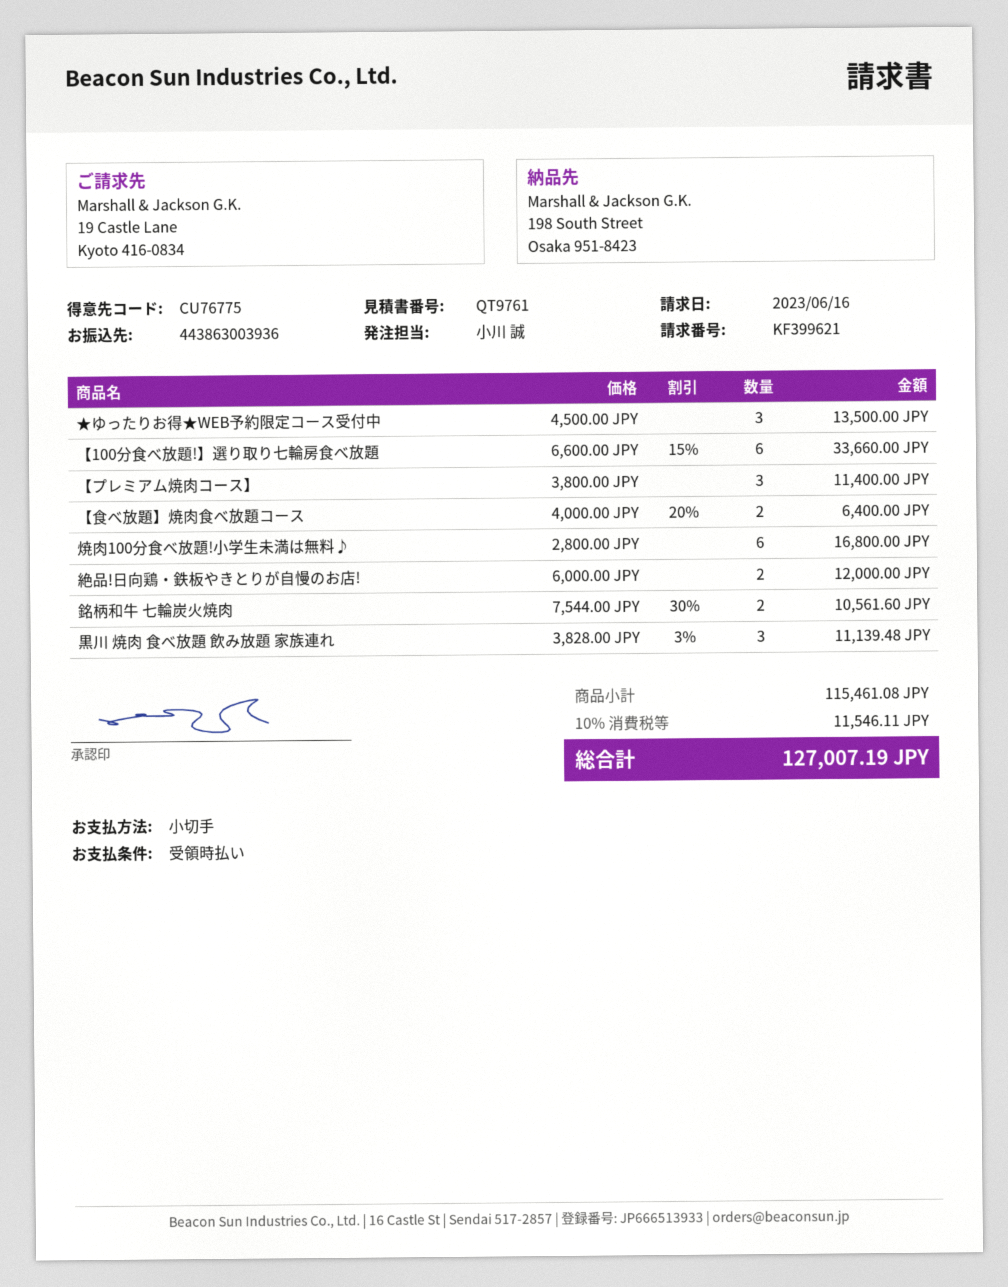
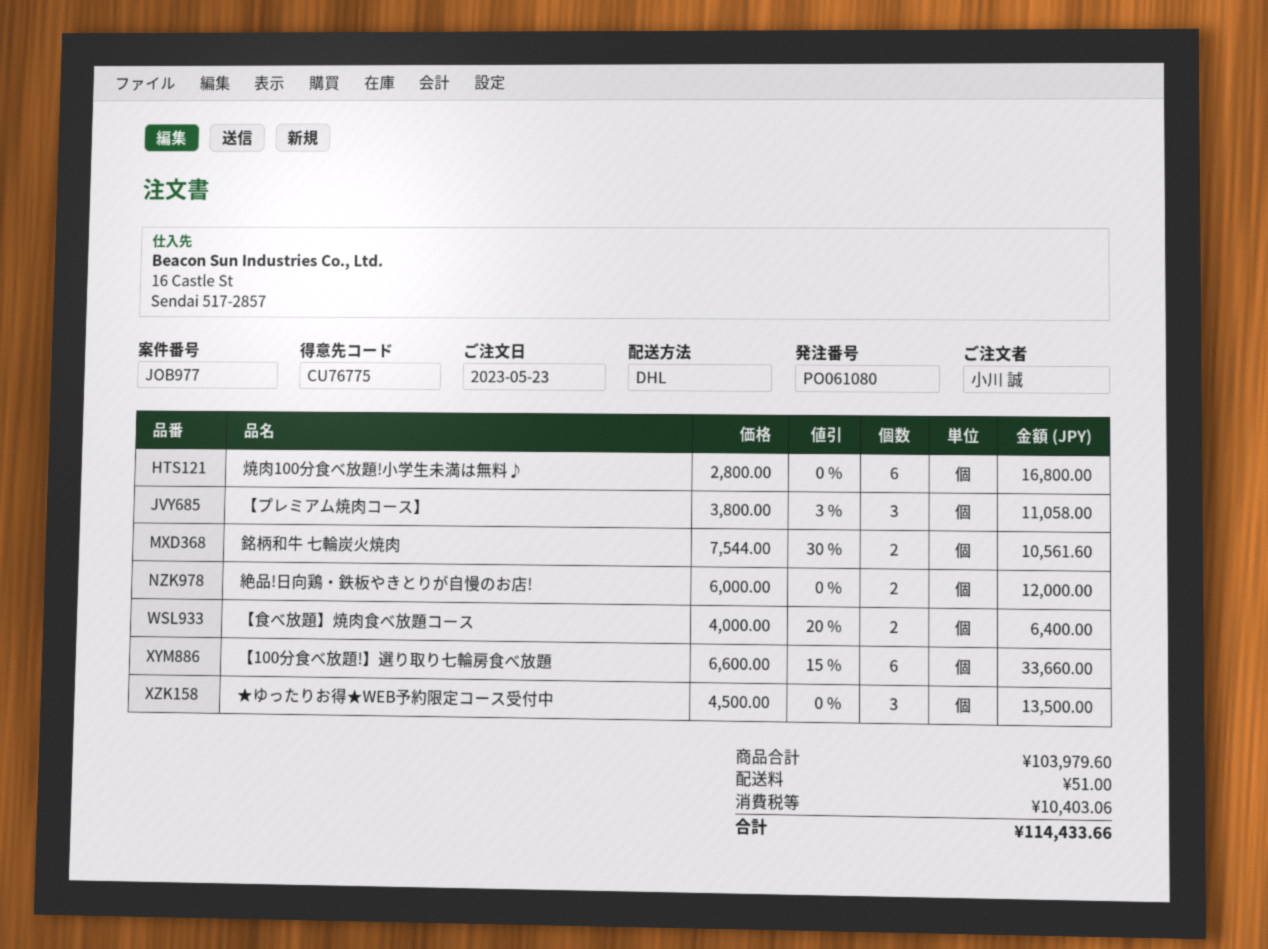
【プレミアム焼肉コース】: 3 x 3800.00 = 11400.00 -> 3 x 3800.00 - 3% = 11058.00
黒川 焼肉 食べ放題 飲み放題 家族連れ: 3 x 3828.00 - 3% = 11139.48 -> none
subtotal: 115461.08 -> 103979.60
shipping: none -> 51.00
tax: 11546.11 -> 10403.06
total: 127007.19 -> 114433.66

